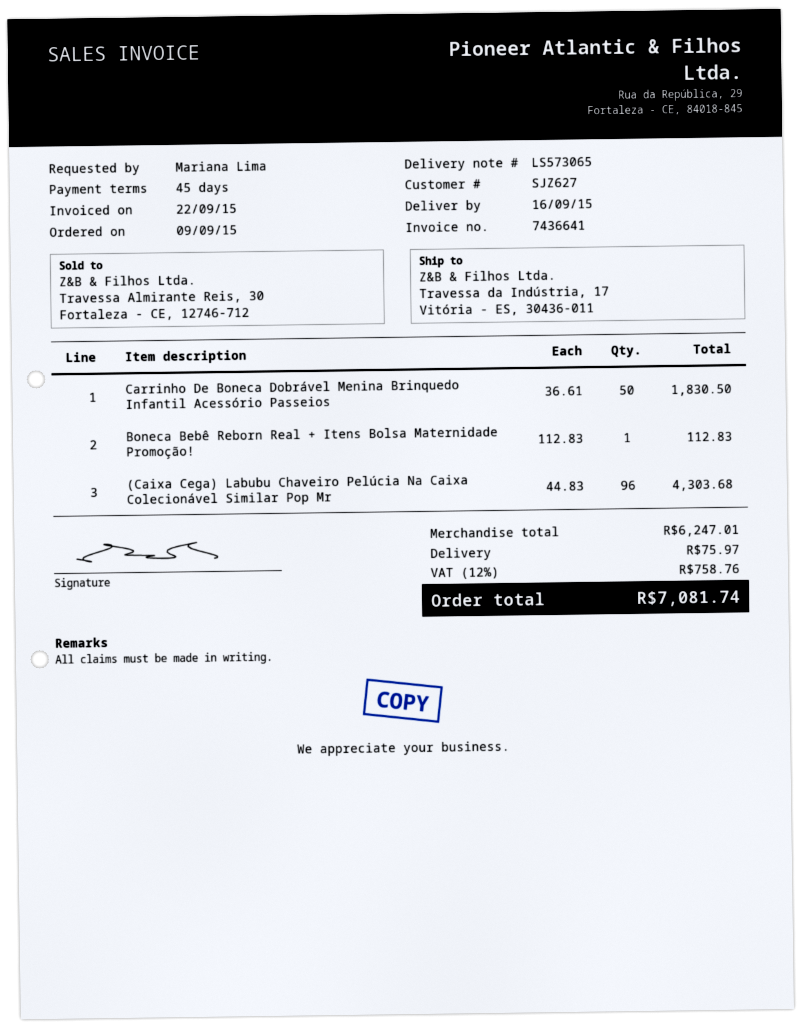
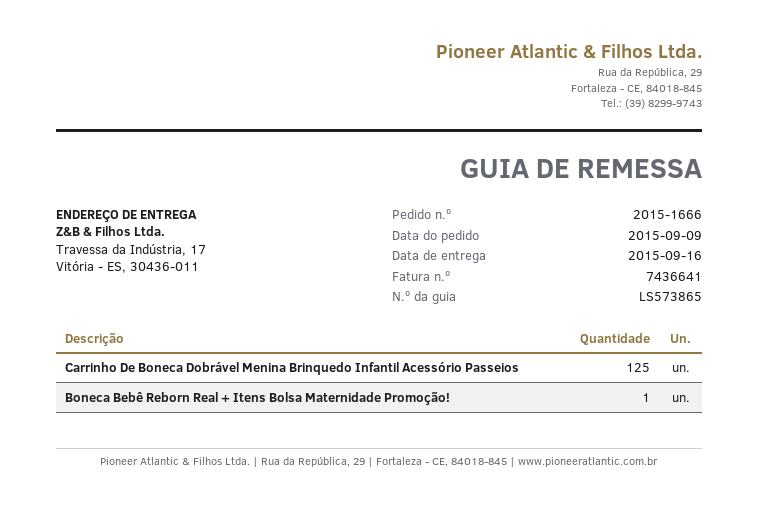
delivery note number: LS573065 -> LS573865
Carrinho De Boneca Dobrável Menina Brinquedo Infantil Acessório Passeios: 50 -> 125
(Caixa Cega) Labubu Chaveiro Pelúcia Na Caixa Colecionável Similar Pop Mr: 96 -> none

